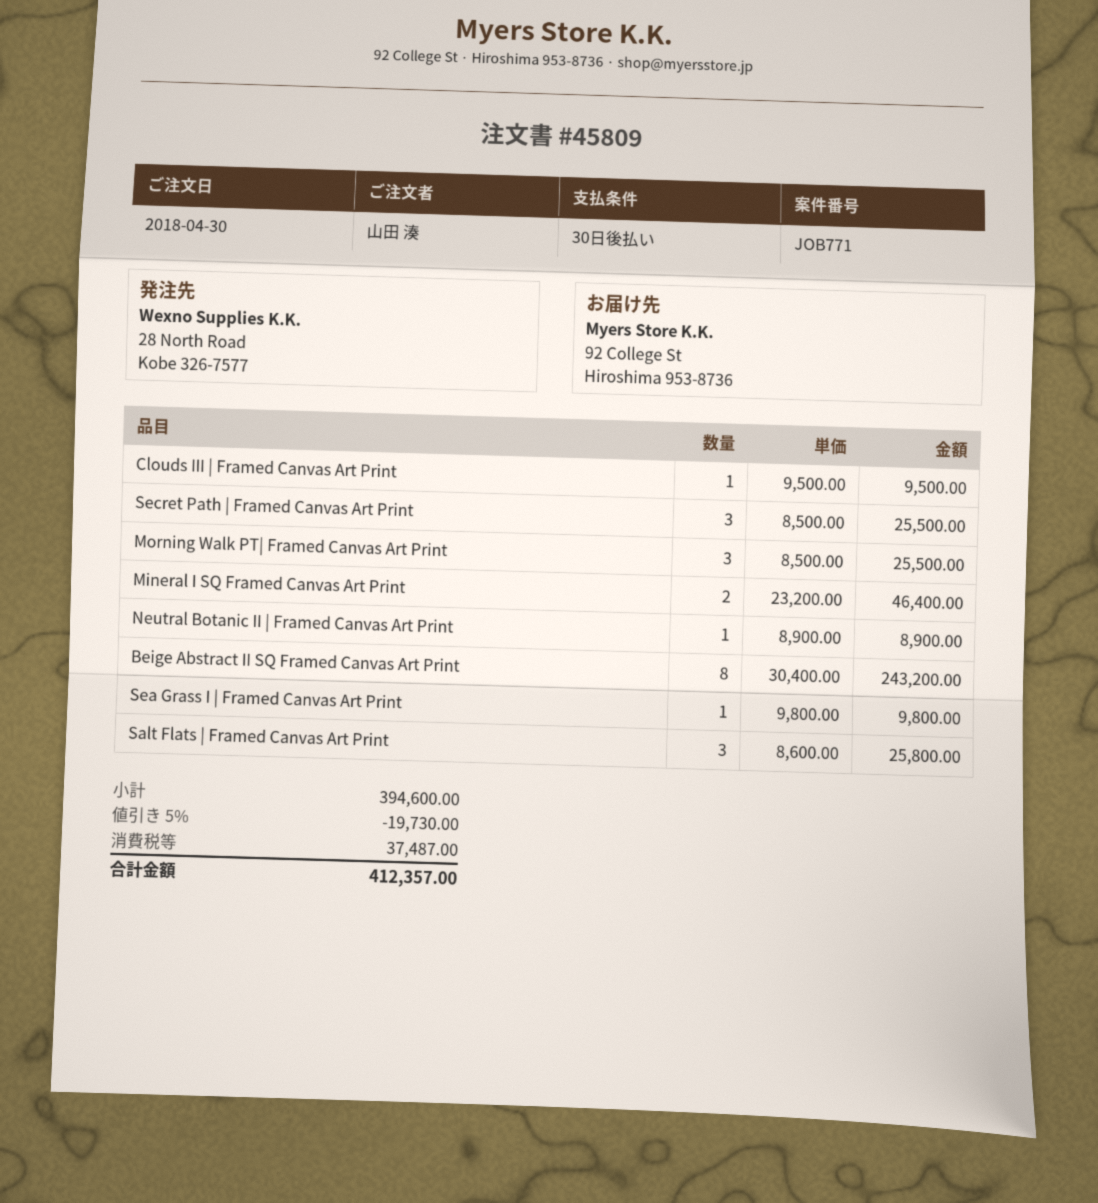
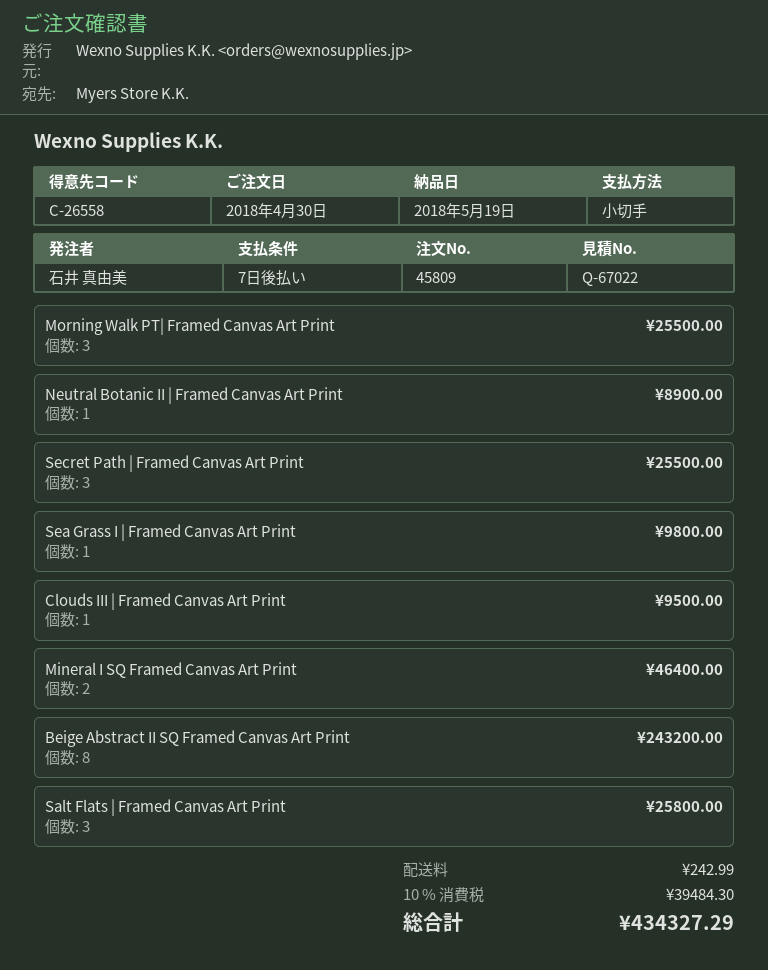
payment terms: 30 days -> 7 days
ordered by: 山田 湊 -> 石井 真由美
discount: 5% = 19730.00 -> none
shipping: none -> 242.99
tax: 37487.00 -> 39484.30
total: 412357.00 -> 434327.29

